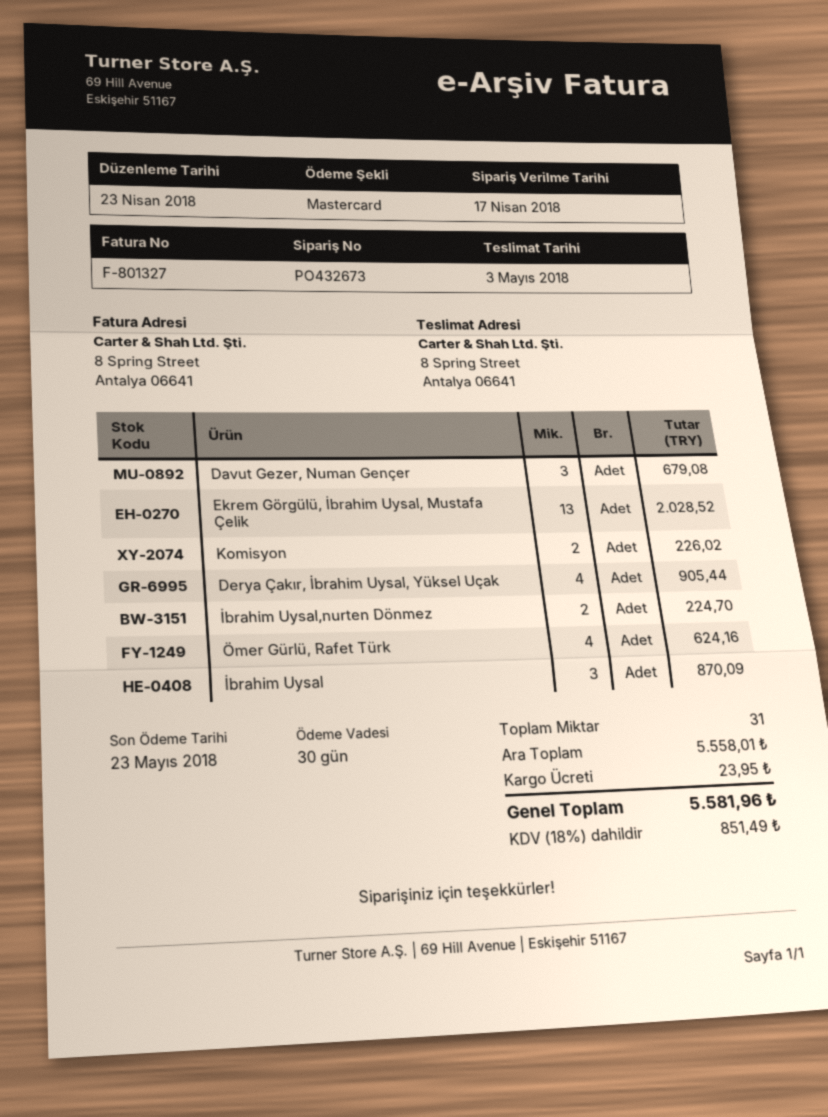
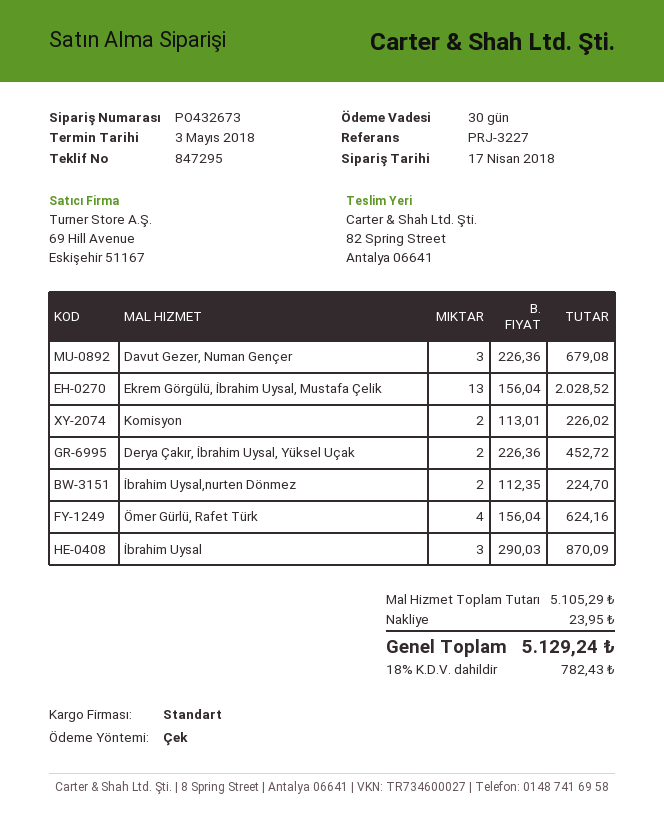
payment method: Mastercard -> cheque
ship to: 8 Spring Street, Antalya 06641 -> 82 Spring Street, Antalya 06641
Derya Çakır, İbrahim Uysal, Yüksel Uçak: 4 for 905.44 -> 2 for 452.72
subtotal: 5558.01 -> 5105.29
tax: 18% = 851.49 -> 18% = 782.43
total: 5581.96 -> 5129.24

